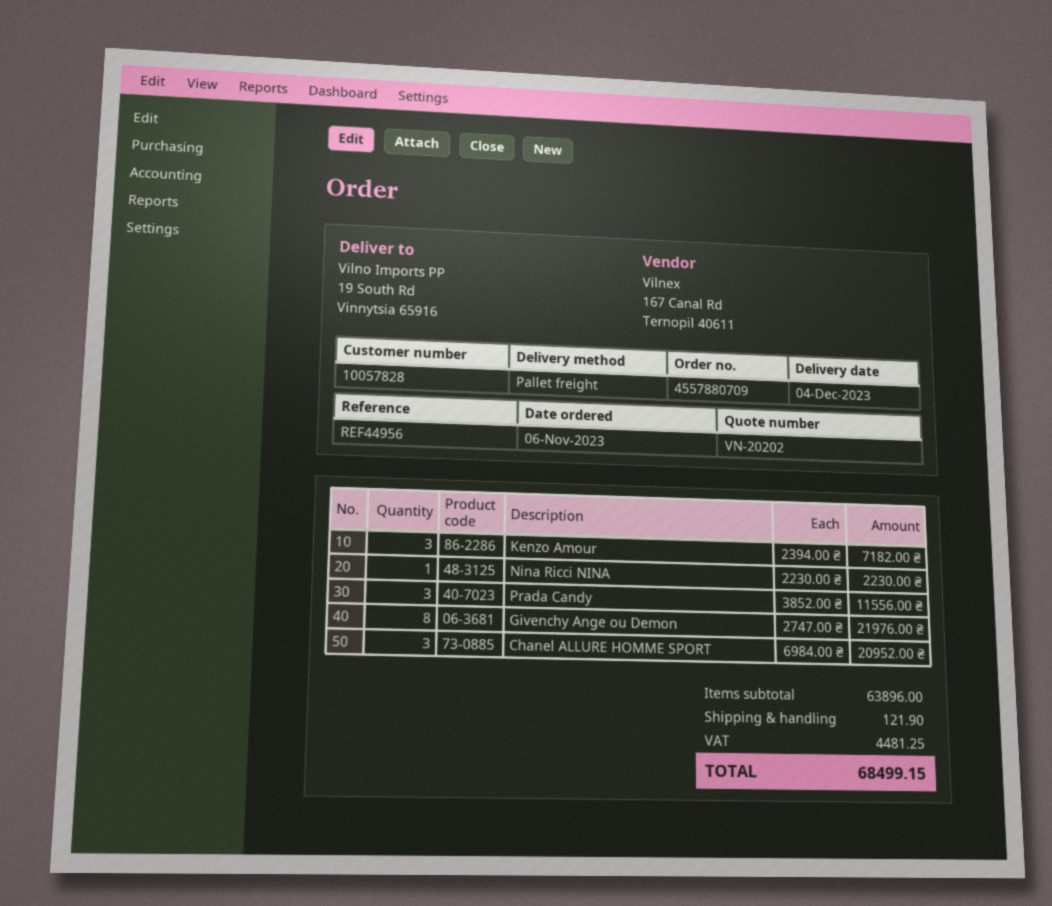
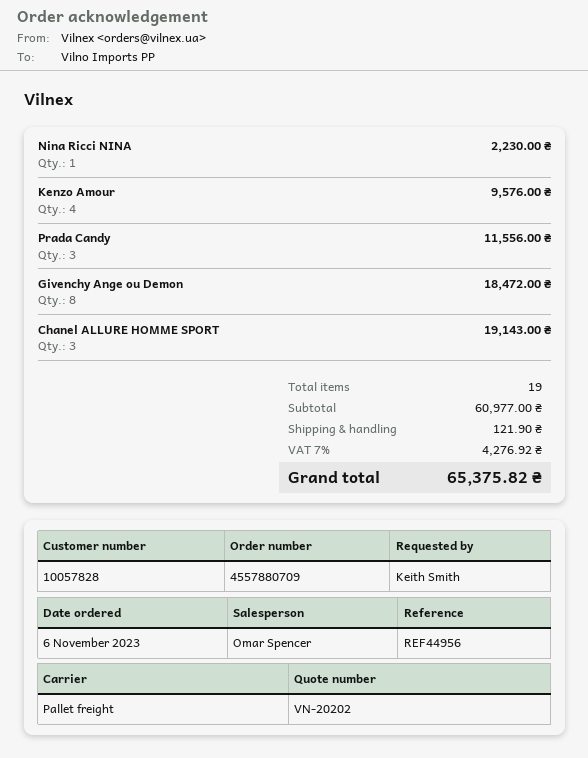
Kenzo Amour: 3 for 7182.00 -> 4 for 9576.00
Givenchy Ange ou Demon: 8 for 21976.00 -> 8 for 18472.00
Chanel ALLURE HOMME SPORT: 3 for 20952.00 -> 3 for 19143.00
subtotal: 63896.00 -> 60977.00
tax: 4481.25 -> 4276.92
total: 68499.15 -> 65375.82

